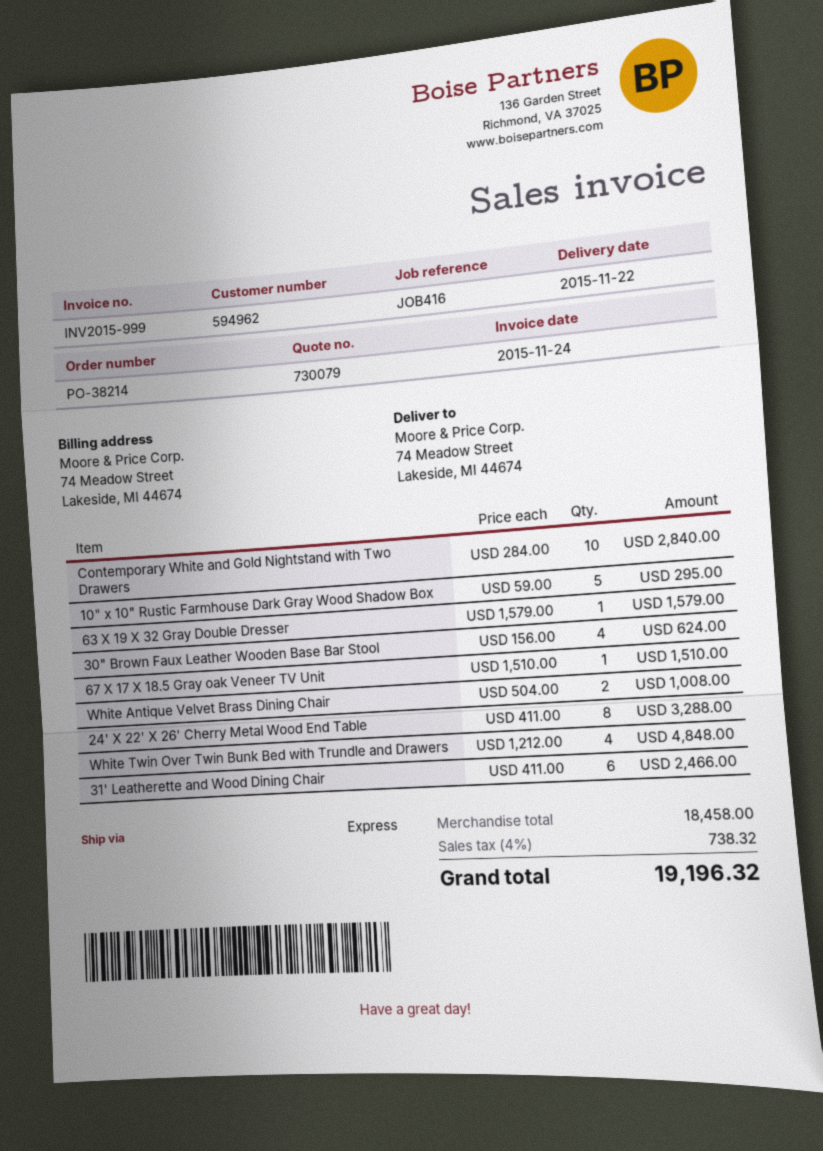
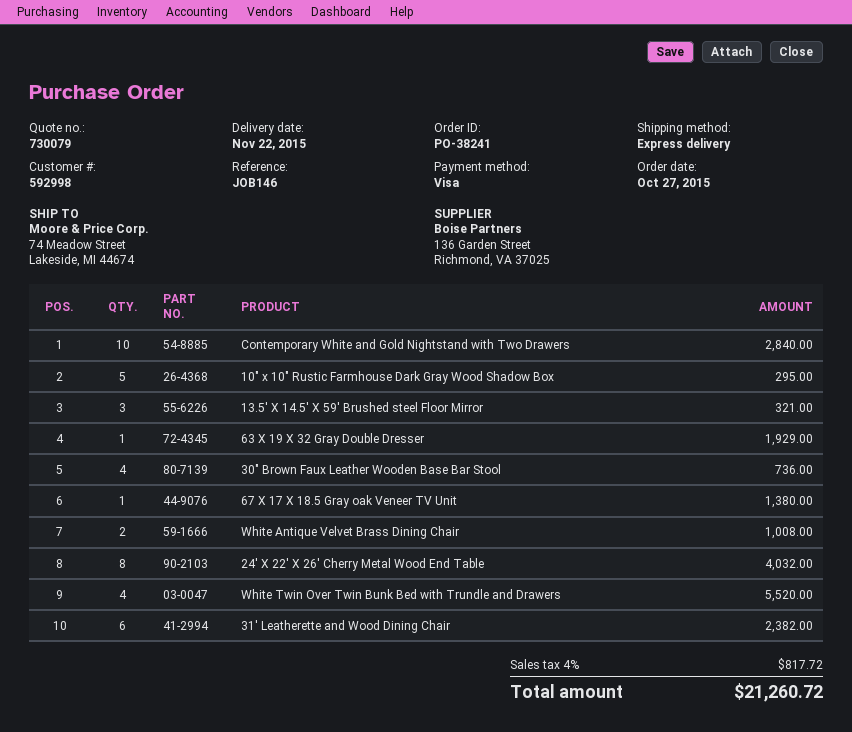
order number: PO-38214 -> PO-38241
customer number: 594962 -> 592998
reference: JOB416 -> JOB146
63 X 19 X 32 Gray Double Dresser: 1 for 1579.00 -> 1 for 1929.00
30" Brown Faux Leather Wooden Base Bar Stool: 4 for 624.00 -> 4 for 736.00
67 X 17 X 18.5 Gray oak Veneer TV Unit: 1 for 1510.00 -> 1 for 1380.00
24' X 22' X 26' Cherry Metal Wood End Table: 8 for 3288.00 -> 8 for 4032.00
White Twin Over Twin Bunk Bed with Trundle and Drawers: 4 for 4848.00 -> 4 for 5520.00
31' Leatherette and Wood Dining Chair: 6 for 2466.00 -> 6 for 2382.00
13.5' X 14.5' X 59' Brushed steel Floor Mirror: none -> 3 for 321.00
tax: 4% = 738.32 -> 4% = 817.72
total: 19196.32 -> 21260.72

